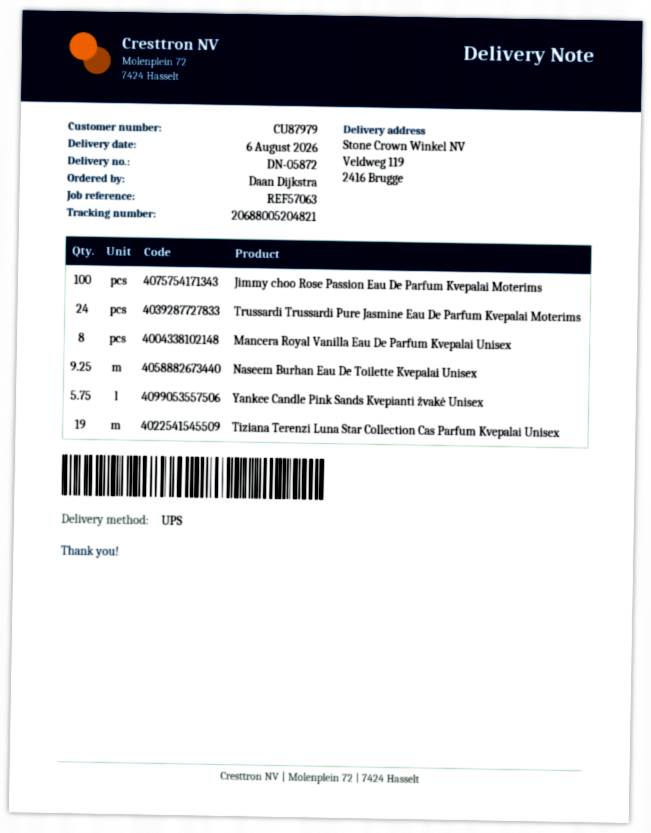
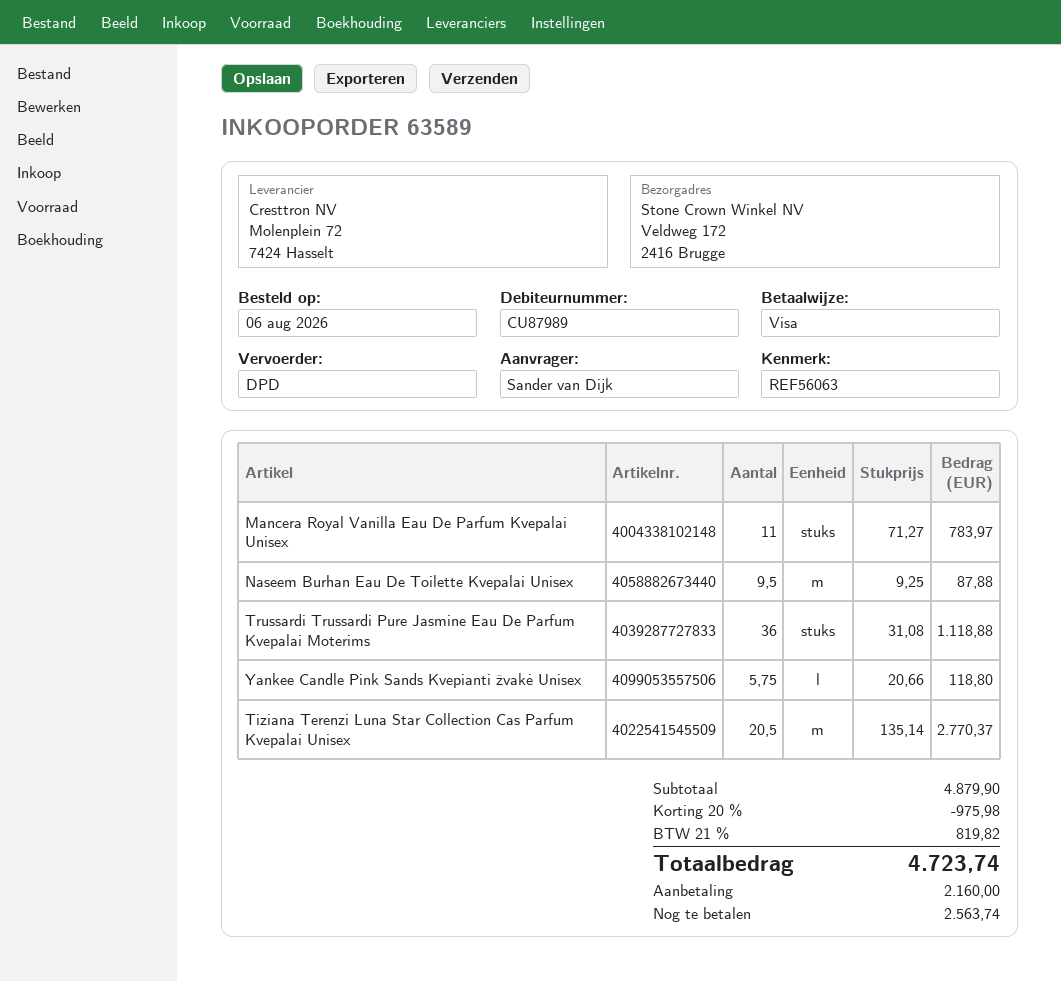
customer number: CU87979 -> CU87989
reference: REF57063 -> REF56063
ordered by: Daan Dijkstra -> Sander van Dijk
shipping method: UPS -> DPD
ship to: Veldweg 119, 2416 Brugge -> Veldweg 172, 2416 Brugge
Jimmy choo Rose Passion Eau De Parfum Kvepalai Moterims: 100 -> none
Trussardi Trussardi Pure Jasmine Eau De Parfum Kvepalai Moterims: 24 -> 36
Mancera Royal Vanilla Eau De Parfum Kvepalai Unisex: 8 -> 11
Naseem Burhan Eau De Toilette Kvepalai Unisex: 9.25 -> 9.5
Tiziana Terenzi Luna Star Collection Cas Parfum Kvepalai Unisex: 19 -> 20.5

